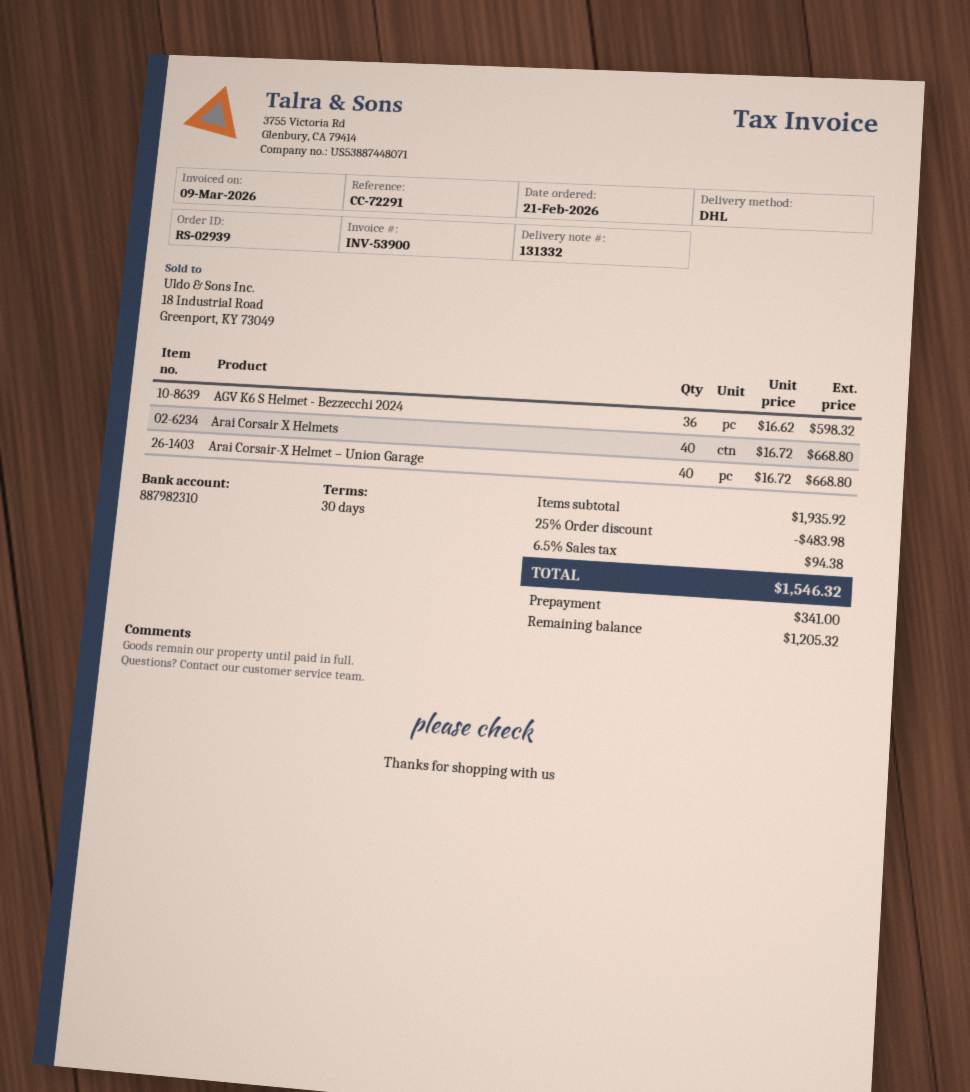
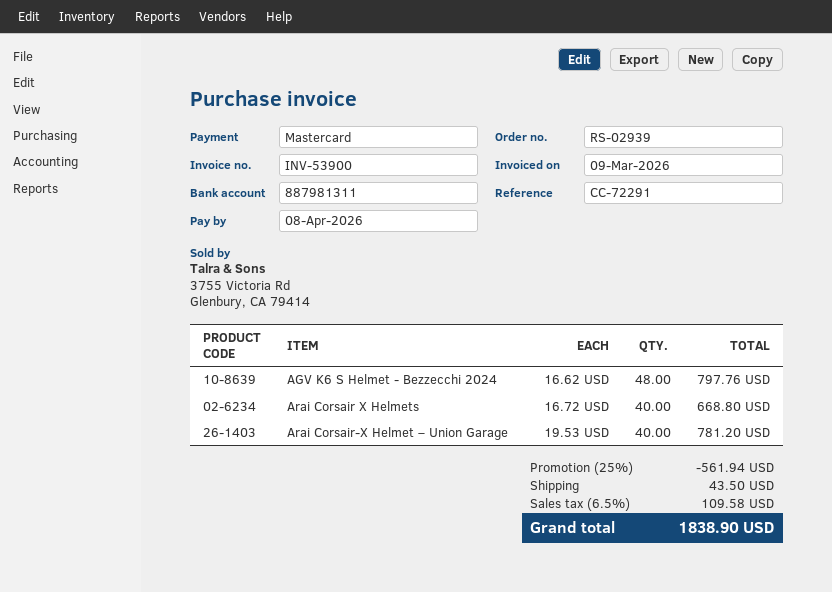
bank account: 887982310 -> 887981311
AGV K6 S Helmet - Bezzecchi 2024: 36 x 16.62 = 598.32 -> 48 x 16.62 = 797.76
Arai Corsair-X Helmet – Union Garage: 40 x 16.72 = 668.80 -> 40 x 19.53 = 781.20
discount: 25% = 483.98 -> 25% = 561.94
shipping: none -> 43.50
tax: 6.5% = 94.38 -> 6.5% = 109.58
total: 1546.32 -> 1838.90

